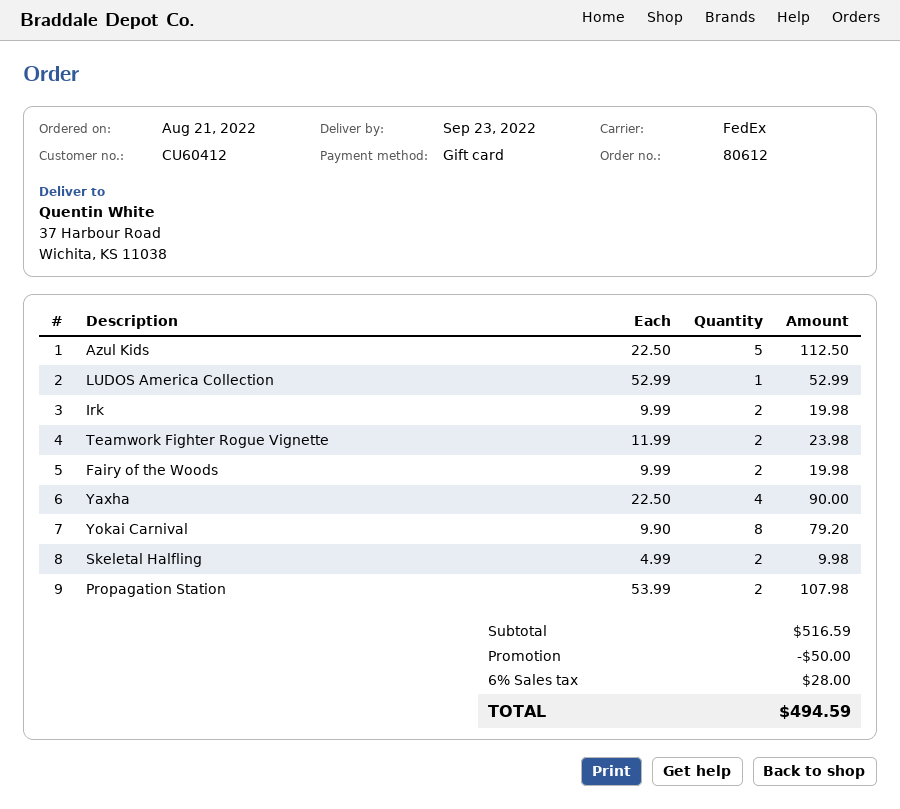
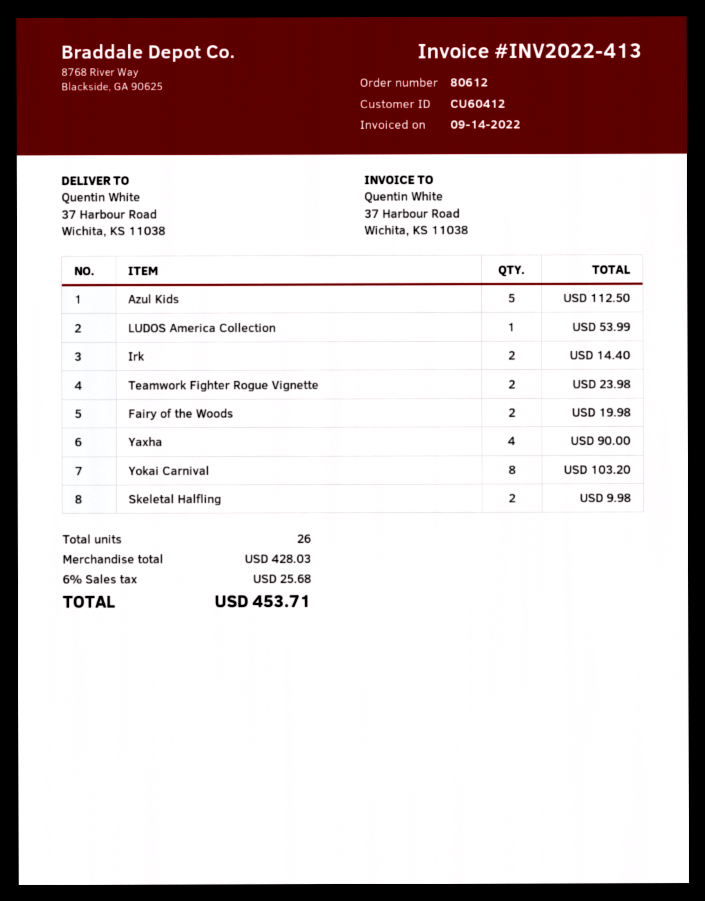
LUDOS America Collection: 1 for 52.99 -> 1 for 53.99
Irk: 2 for 19.98 -> 2 for 14.40
Yokai Carnival: 8 for 79.20 -> 8 for 103.20
Propagation Station: 2 for 107.98 -> none
subtotal: 516.59 -> 428.03
discount: 50.00 -> none
tax: 6% = 28.00 -> 6% = 25.68
total: 494.59 -> 453.71

